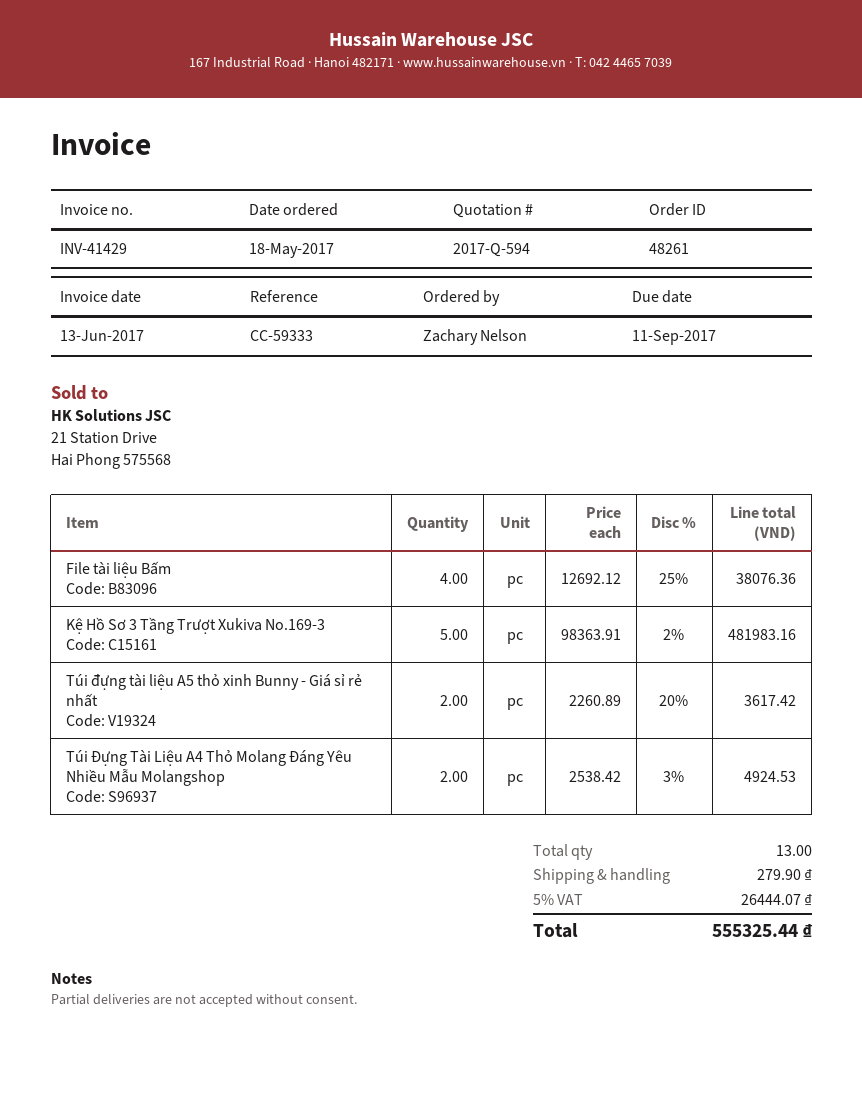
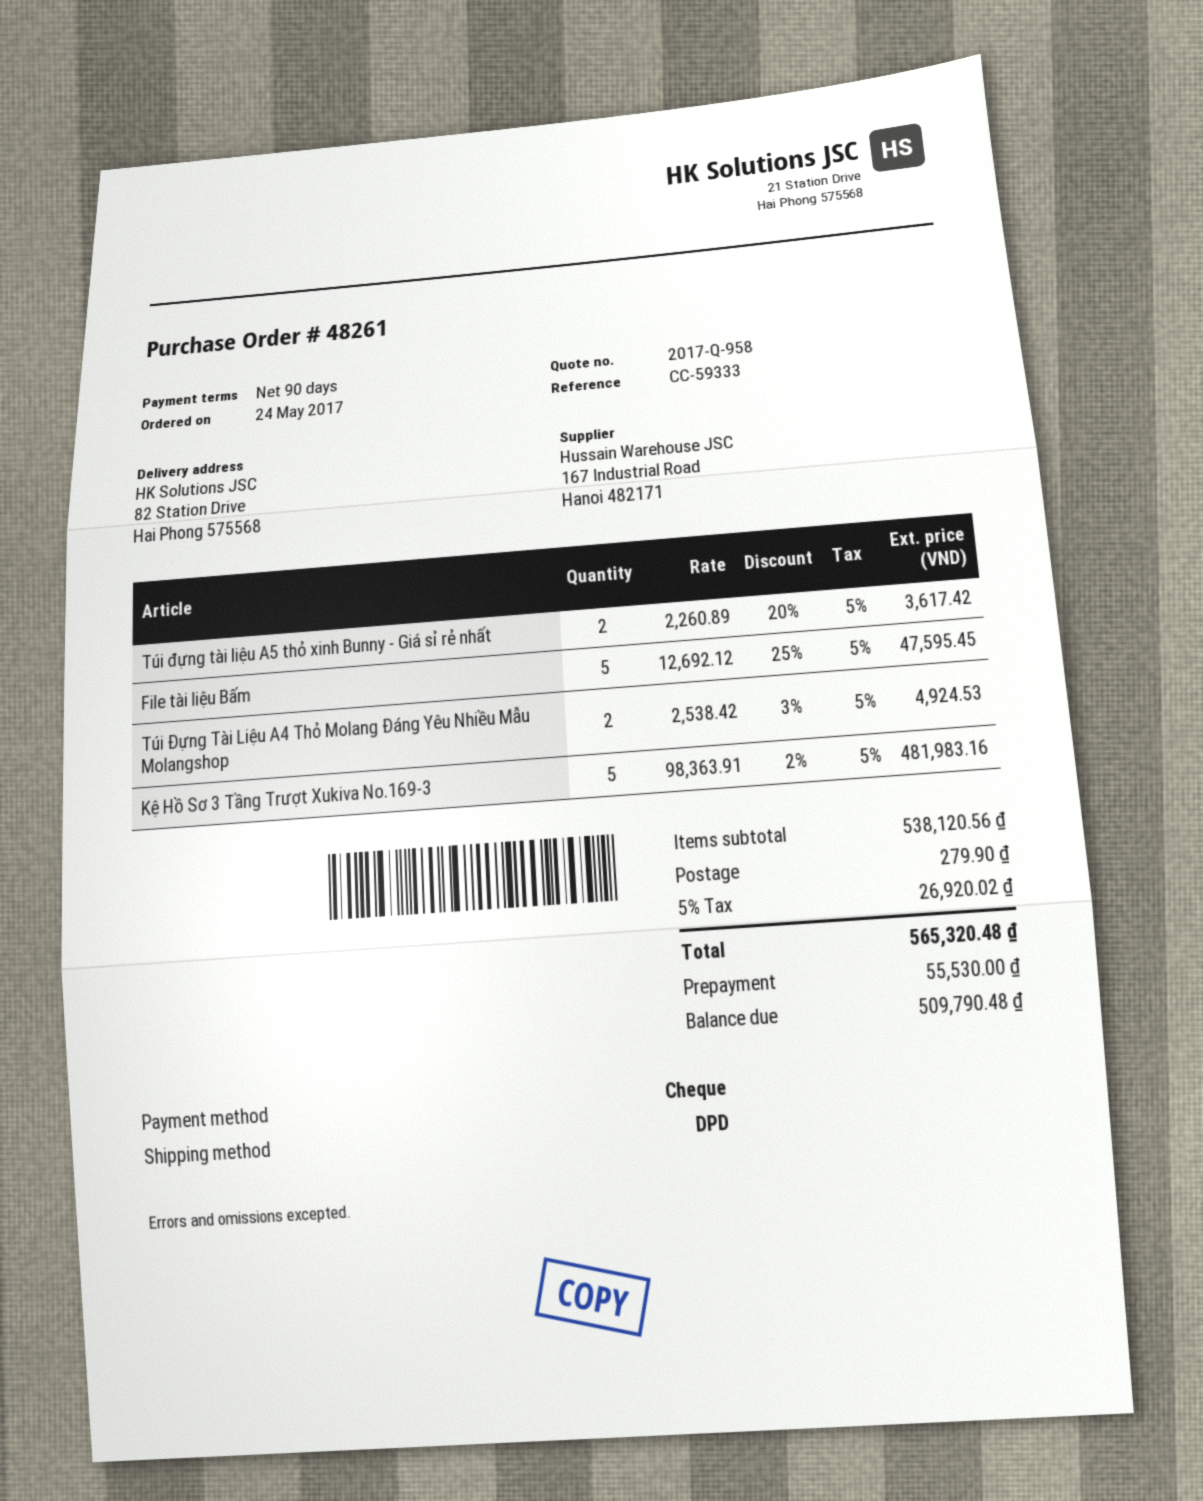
quote number: 2017-Q-594 -> 2017-Q-958
order date: 2017-05-18 -> 2017-05-24
File tài liệu Bấm: 4 x 12692.12 - 25% = 38076.36 -> 5 x 12692.12 - 25% = 47595.45
tax: 5% = 26444.07 -> 5% = 26920.02
total: 555325.44 -> 565320.48

